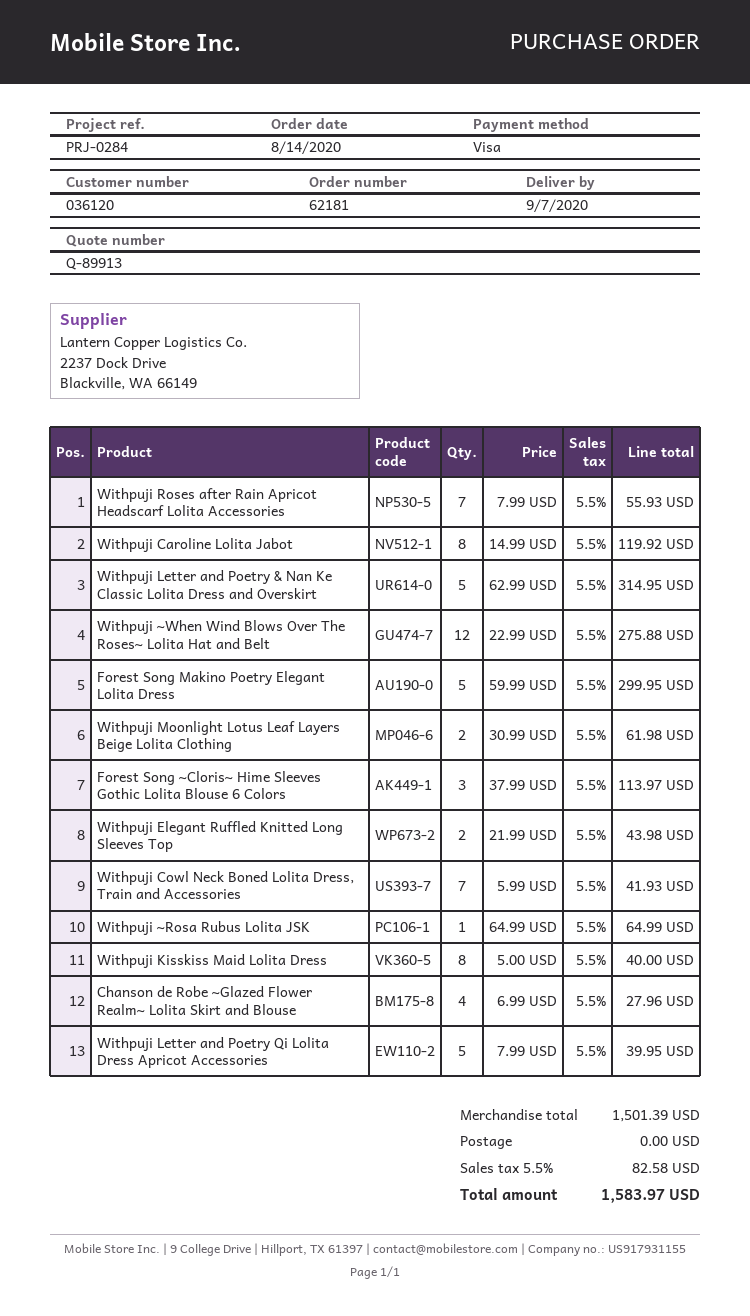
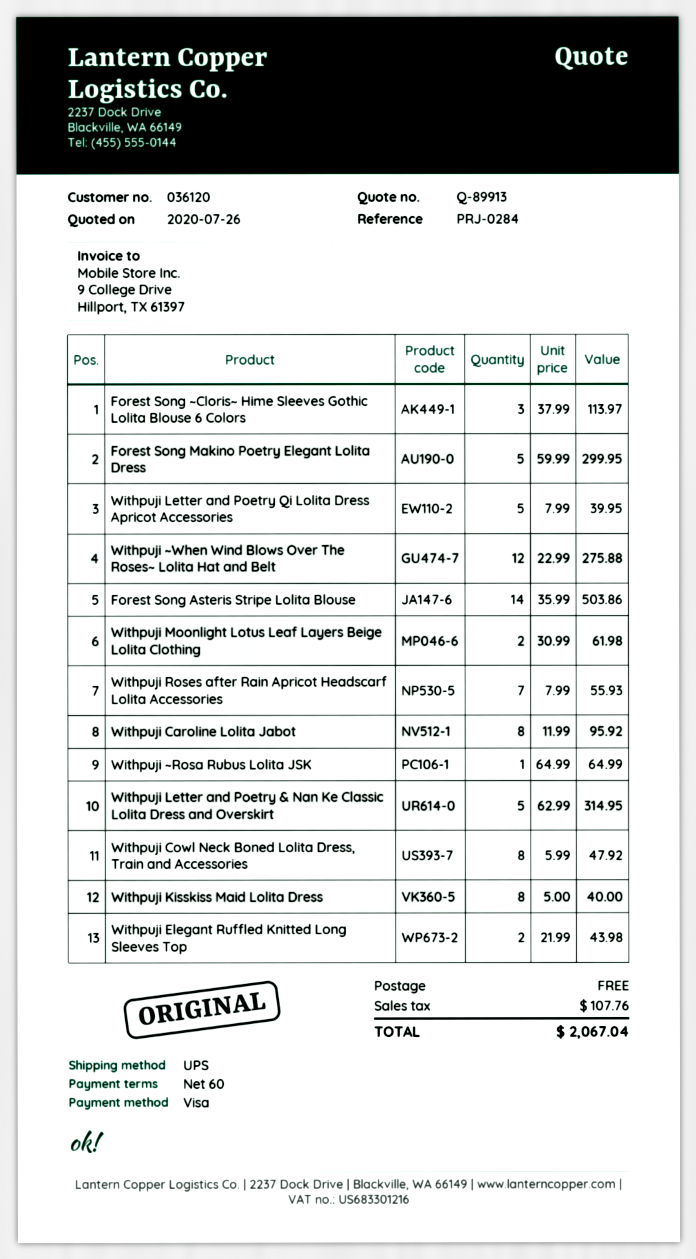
Withpuji Caroline Lolita Jabot: 8 x 14.99 = 119.92 -> 8 x 11.99 = 95.92
Withpuji Cowl Neck Boned Lolita Dress, Train and Accessories: 7 x 5.99 = 41.93 -> 8 x 5.99 = 47.92
Chanson de Robe ~Glazed Flower Realm~ Lolita Skirt and Blouse: 4 x 6.99 = 27.96 -> none
Forest Song Asteris Stripe Lolita Blouse: none -> 14 x 35.99 = 503.86
tax: 82.58 -> 107.76
total: 1583.97 -> 2067.04

